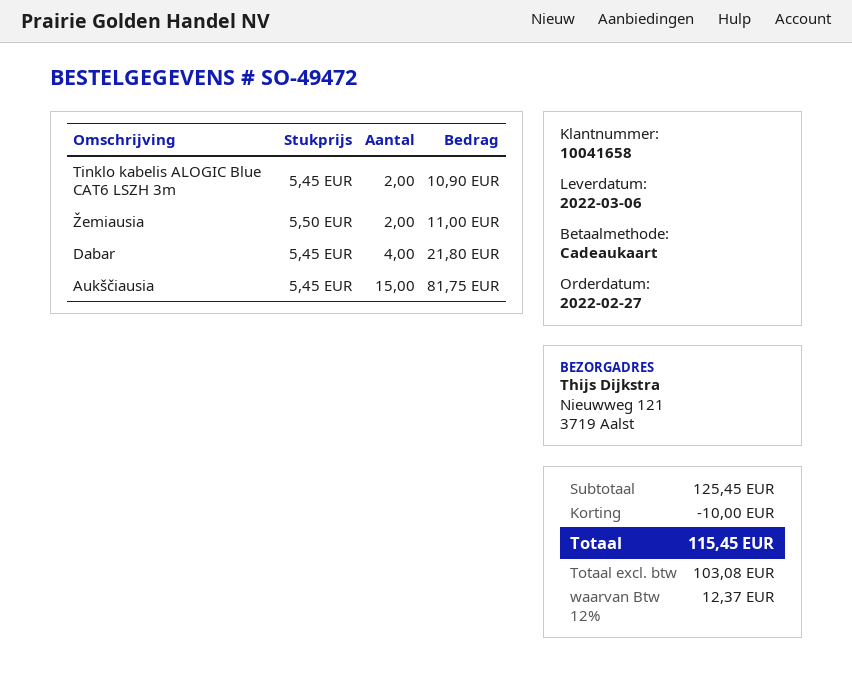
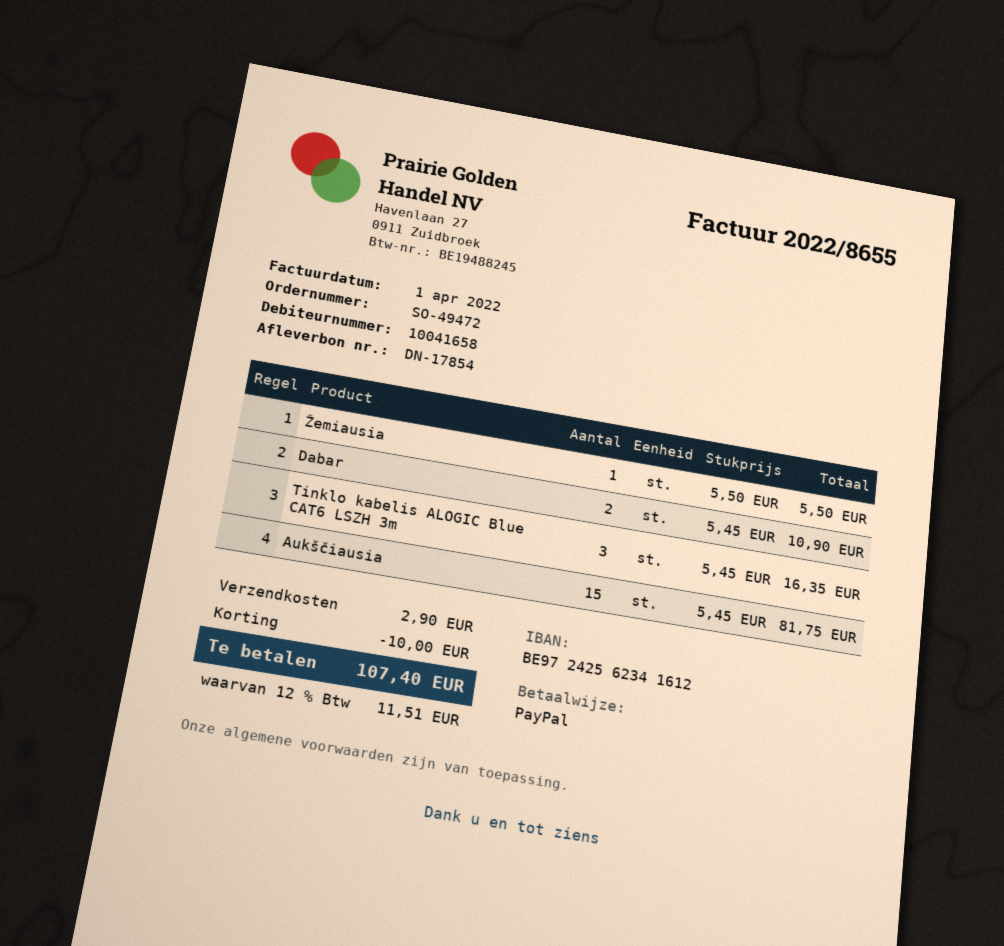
payment method: gift card -> PayPal
Tinklo kabelis ALOGIC Blue CAT6 LSZH 3m: 2 x 5.45 = 10.90 -> 3 x 5.45 = 16.35
Žemiausia: 2 x 5.50 = 11.00 -> 1 x 5.50 = 5.50
Dabar: 4 x 5.45 = 21.80 -> 2 x 5.45 = 10.90
shipping: none -> 2.90
tax: 12% = 12.37 -> 12% = 11.51
total: 115.45 -> 107.40

